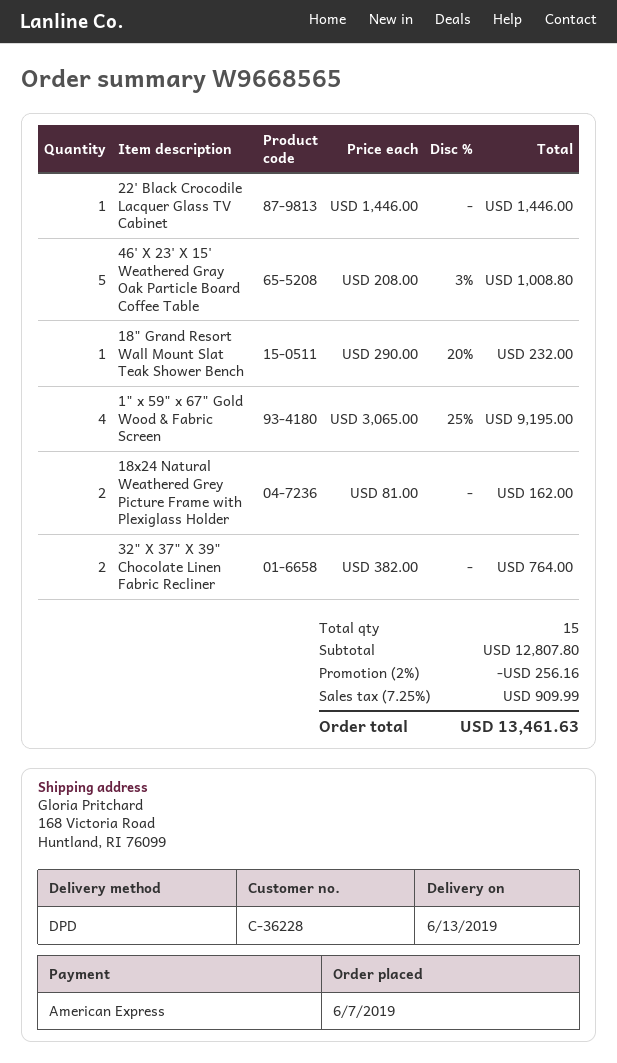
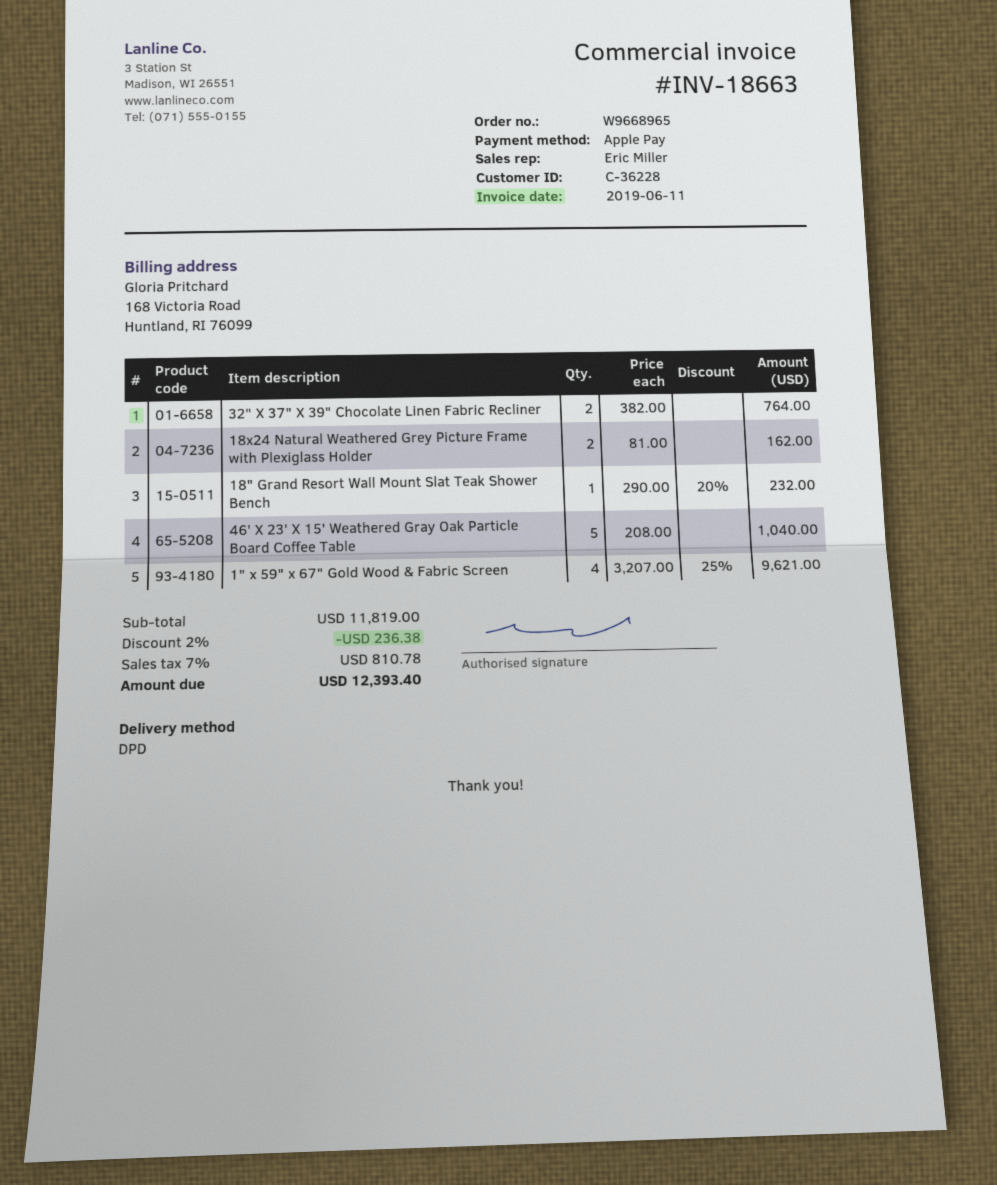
order number: W9668565 -> W9668965
payment method: American Express -> Apple Pay
22' Black Crocodile Lacquer Glass TV Cabinet: 1 x 1446.00 = 1446.00 -> none
46' X 23' X 15' Weathered Gray Oak Particle Board Coffee Table: 5 x 208.00 - 3% = 1008.80 -> 5 x 208.00 = 1040.00
1" x 59" x 67" Gold Wood & Fabric Screen: 4 x 3065.00 - 25% = 9195.00 -> 4 x 3207.00 - 25% = 9621.00
subtotal: 12807.80 -> 11819.00
discount: 2% = 256.16 -> 2% = 236.38
tax: 7.25% = 909.99 -> 7% = 810.78
total: 13461.63 -> 12393.40

